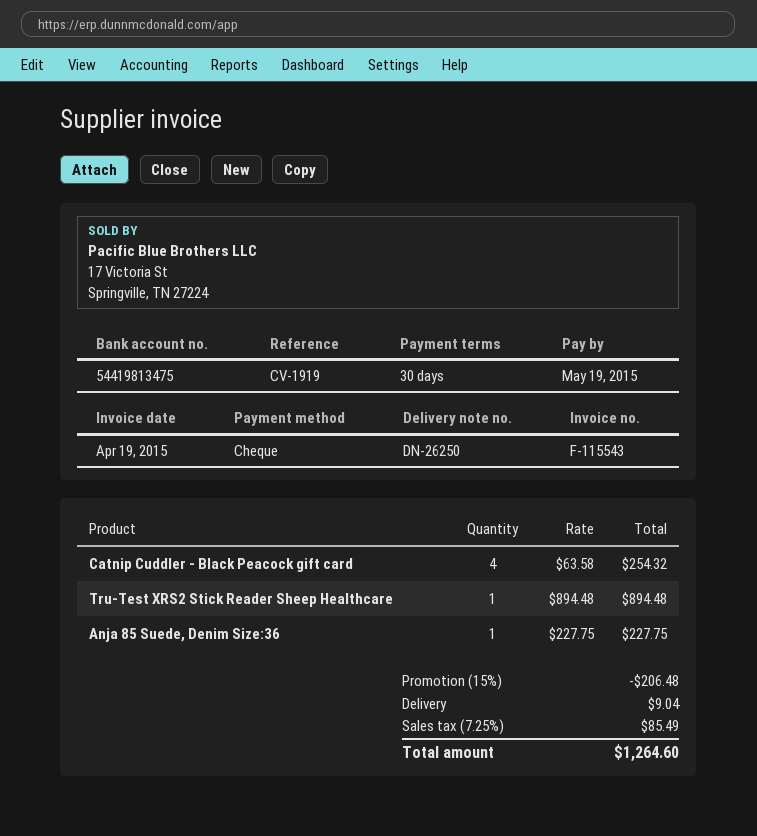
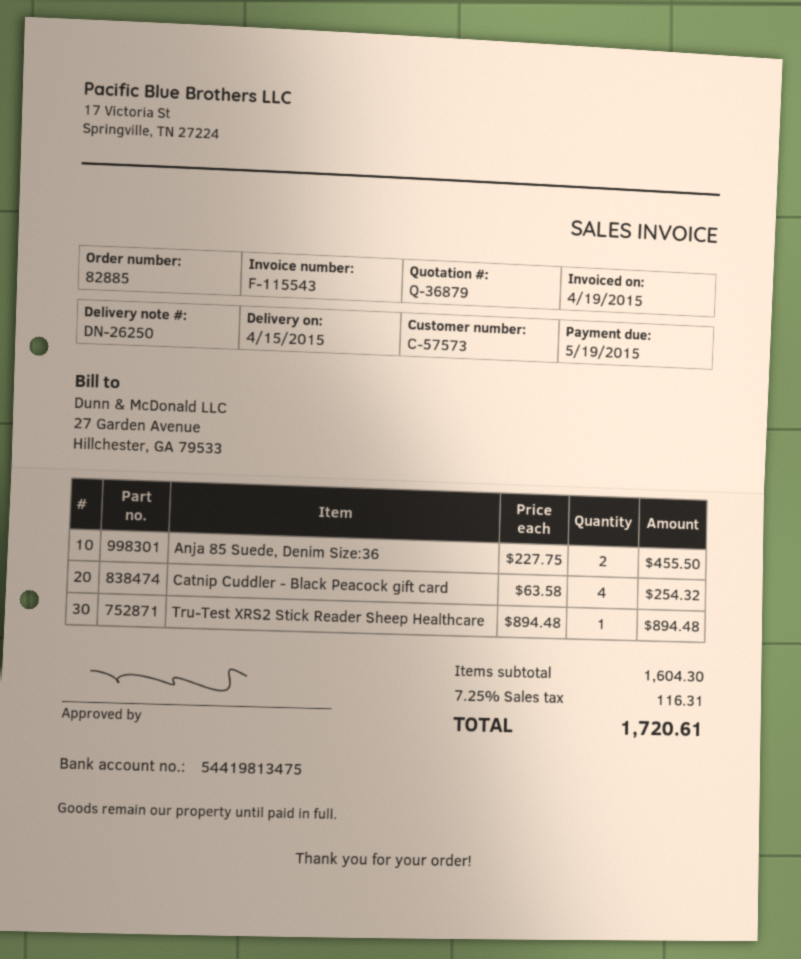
Anja 85 Suede, Denim Size:36: 1 x 227.75 = 227.75 -> 2 x 227.75 = 455.50
discount: 15% = 206.48 -> none
shipping: 9.04 -> none
tax: 7.25% = 85.49 -> 7.25% = 116.31
total: 1264.60 -> 1720.61

